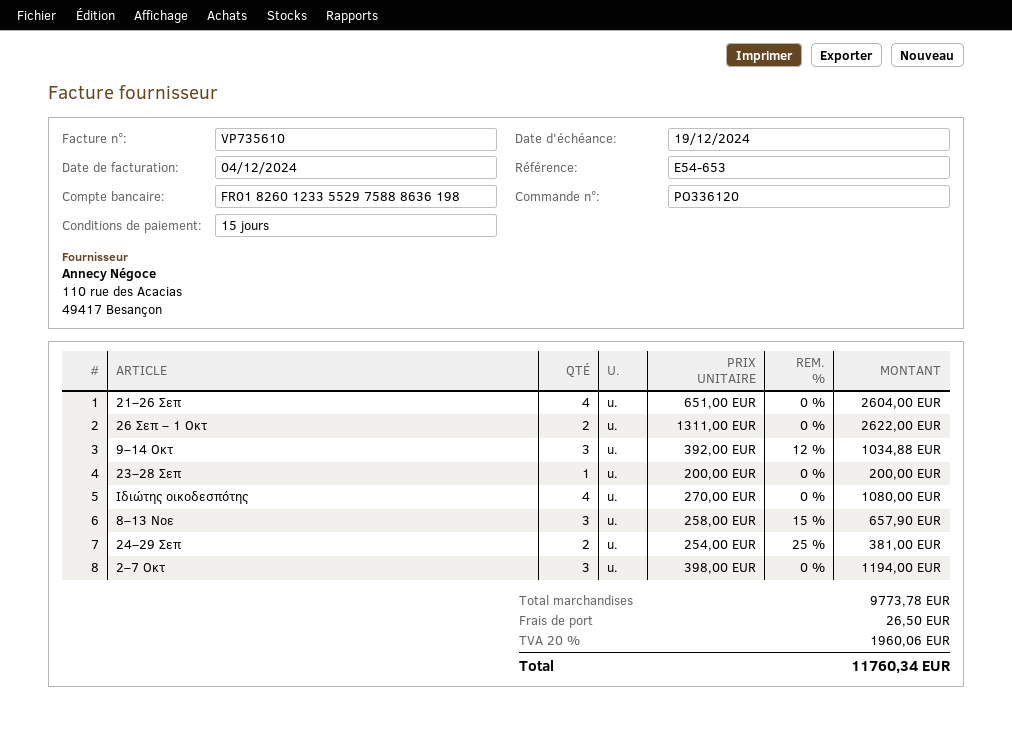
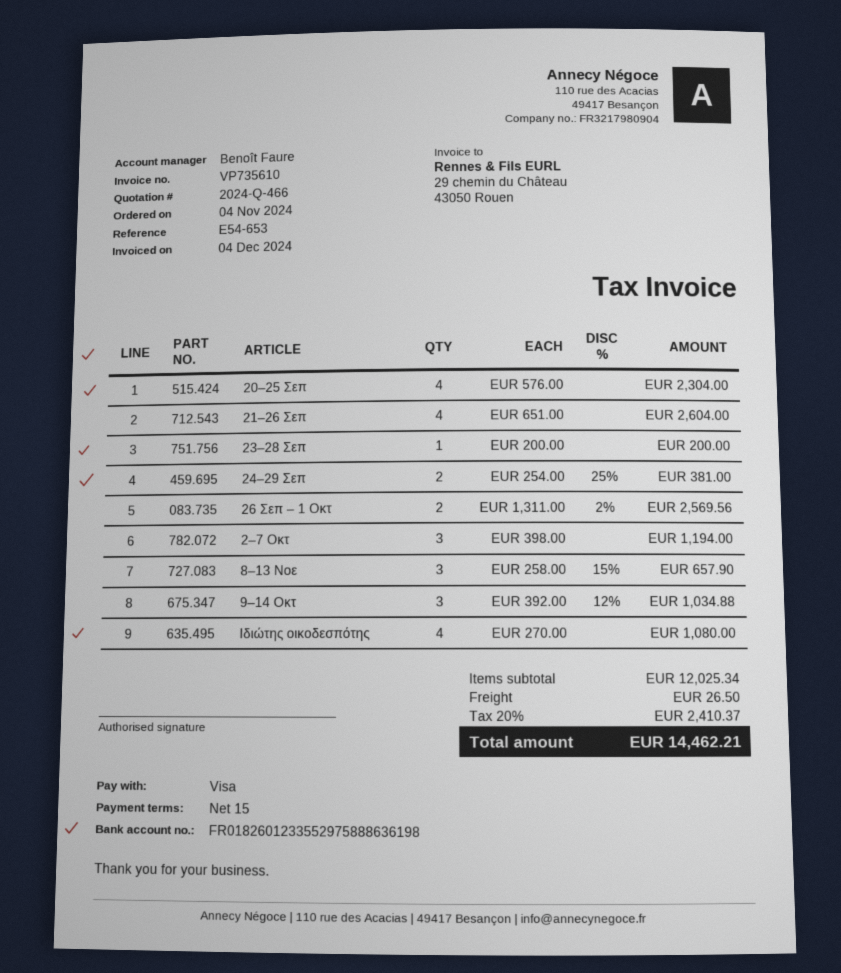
26 Σεπ – 1 Οκτ: 2 x 1311.00 = 2622.00 -> 2 x 1311.00 - 2% = 2569.56
20–25 Σεπ: none -> 4 x 576.00 = 2304.00
subtotal: 9773.78 -> 12025.34
tax: 20% = 1960.06 -> 20% = 2410.37
total: 11760.34 -> 14462.21

